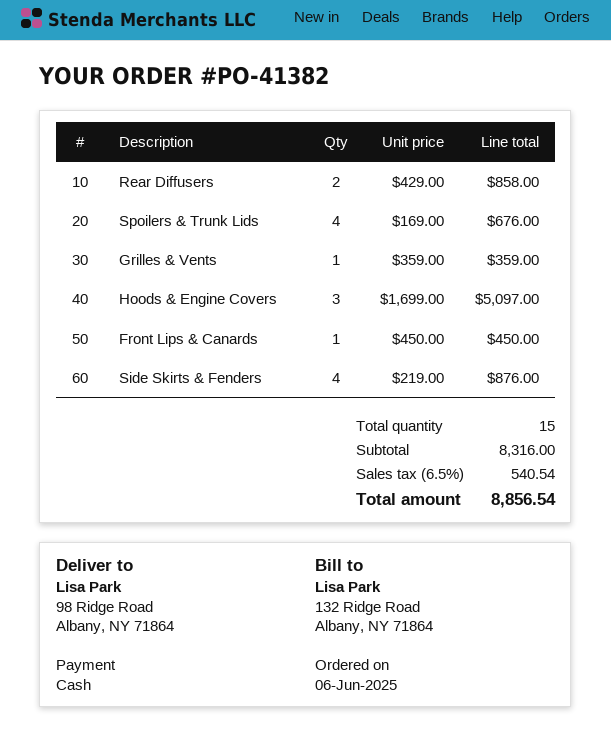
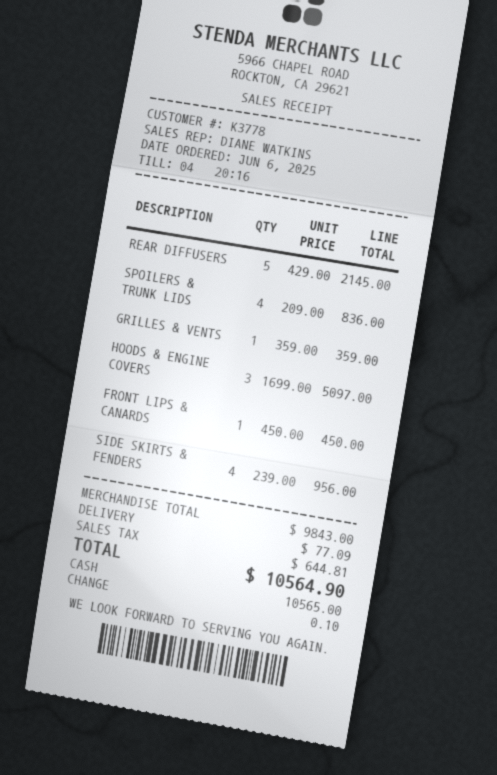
Rear Diffusers: 2 x 429.00 = 858.00 -> 5 x 429.00 = 2145.00
Spoilers & Trunk Lids: 4 x 169.00 = 676.00 -> 4 x 209.00 = 836.00
Side Skirts & Fenders: 4 x 219.00 = 876.00 -> 4 x 239.00 = 956.00
subtotal: 8316.00 -> 9843.00
shipping: none -> 77.09
tax: 540.54 -> 644.81
total: 8856.54 -> 10564.90

